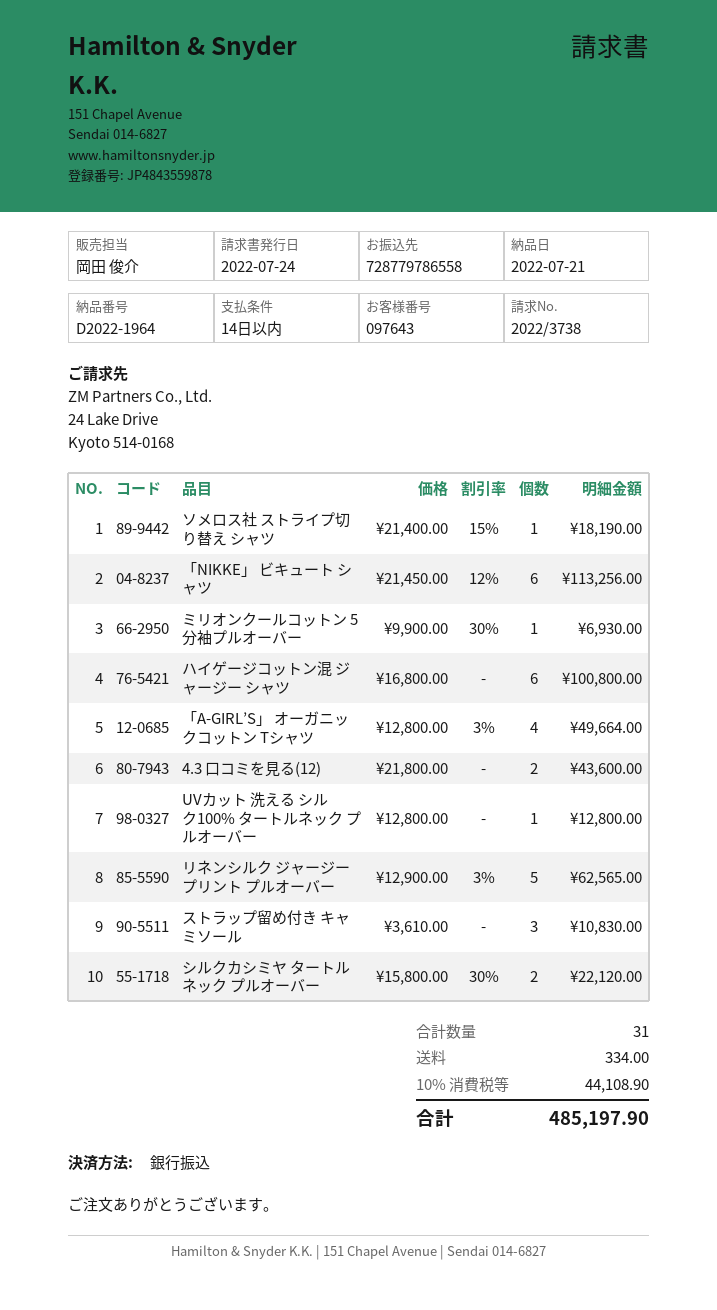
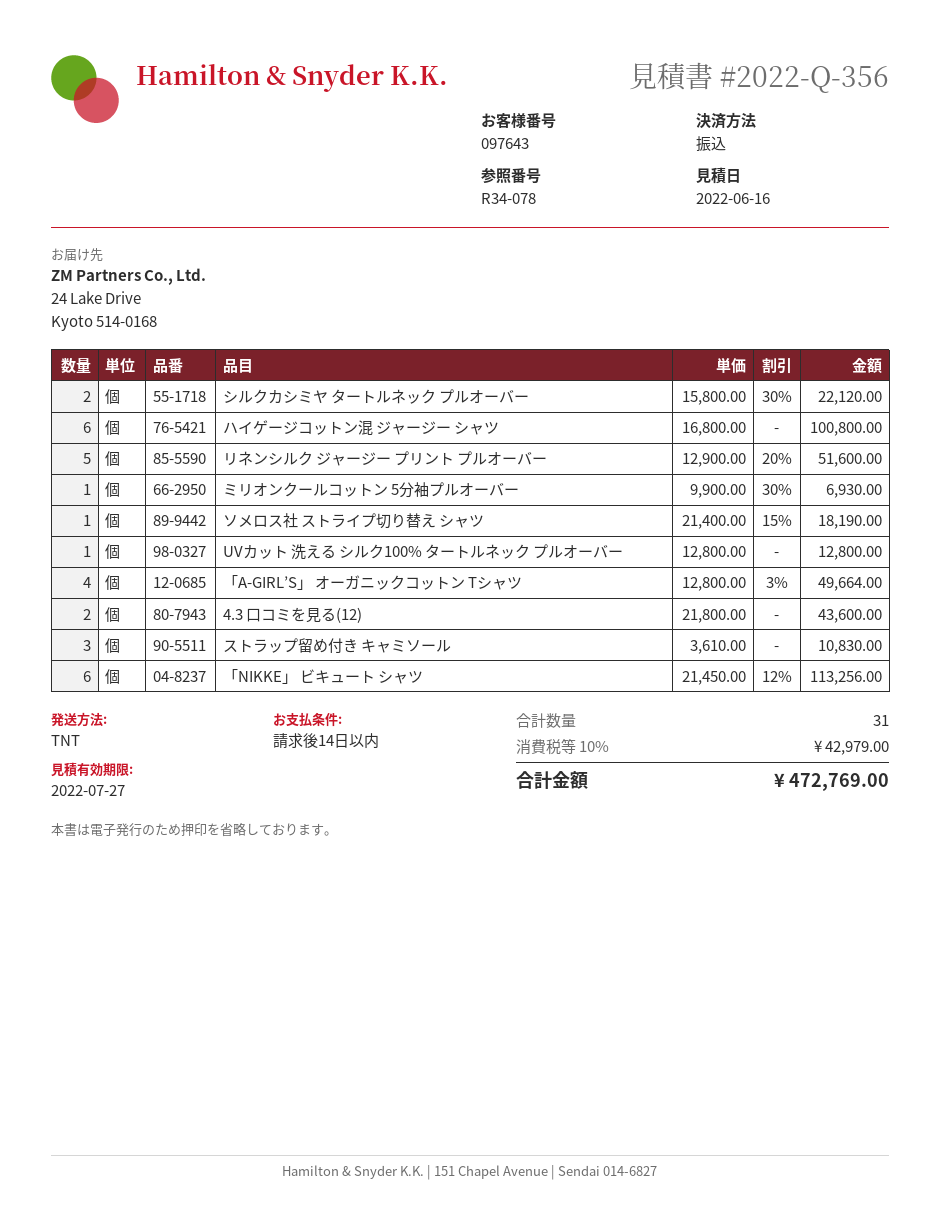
リネンシルク ジャージー プリント プルオーバー: 5 x 12900.00 - 3% = 62565.00 -> 5 x 12900.00 - 20% = 51600.00
shipping: 334.00 -> none
tax: 10% = 44108.90 -> 10% = 42979.00
total: 485197.90 -> 472769.00

